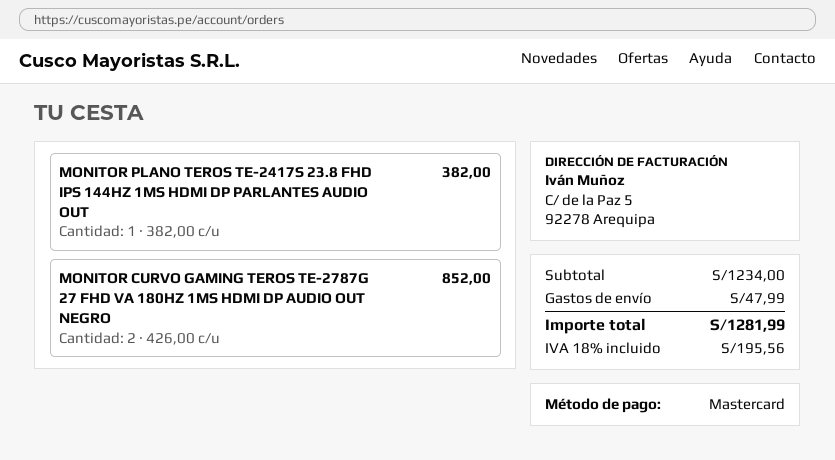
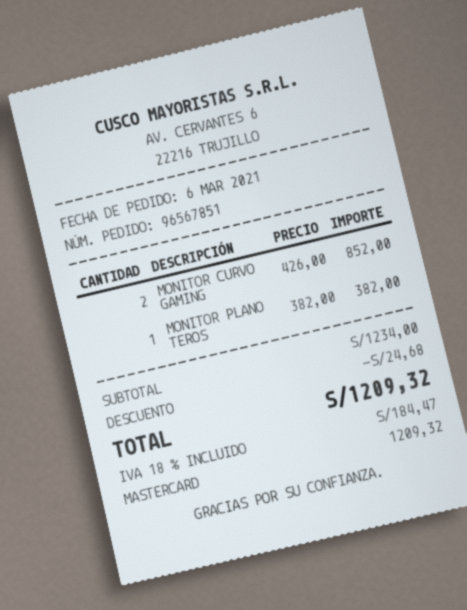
discount: none -> 24.68
shipping: 47.99 -> none
tax: 18% = 195.56 -> 18% = 184.47
total: 1281.99 -> 1209.32

